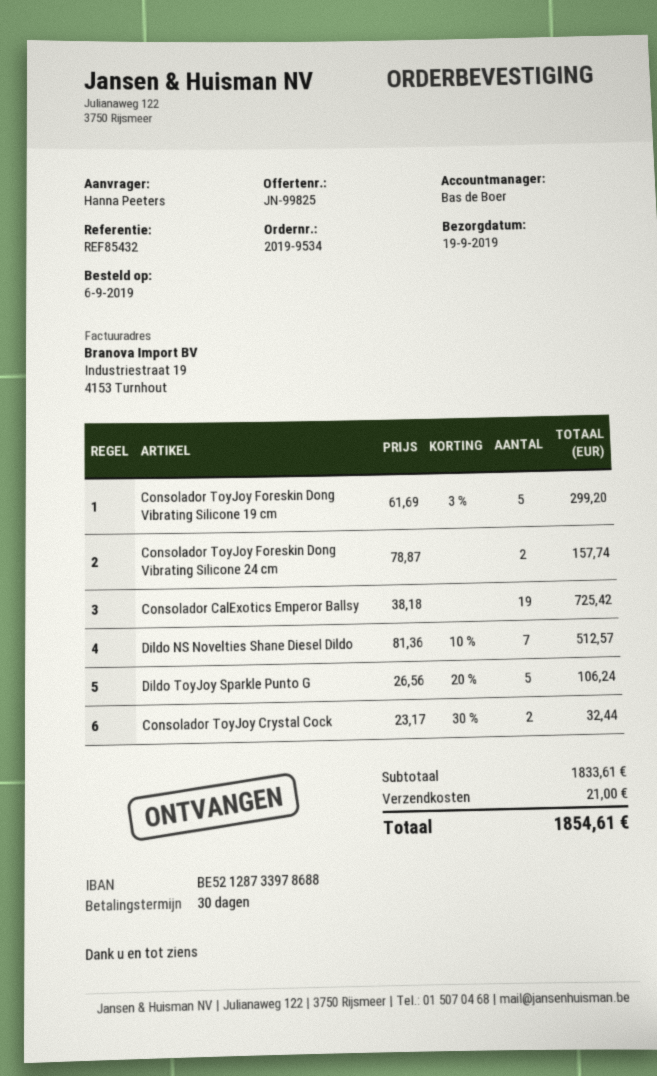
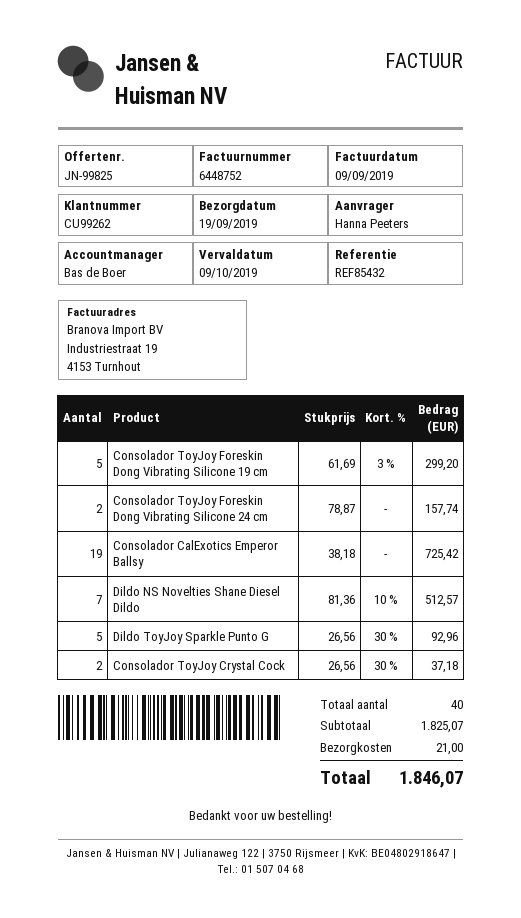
Dildo ToyJoy Sparkle Punto G: 5 x 26.56 - 20% = 106.24 -> 5 x 26.56 - 30% = 92.96
Consolador ToyJoy Crystal Cock: 2 x 23.17 - 30% = 32.44 -> 2 x 26.56 - 30% = 37.18
subtotal: 1833.61 -> 1825.07
total: 1854.61 -> 1846.07

